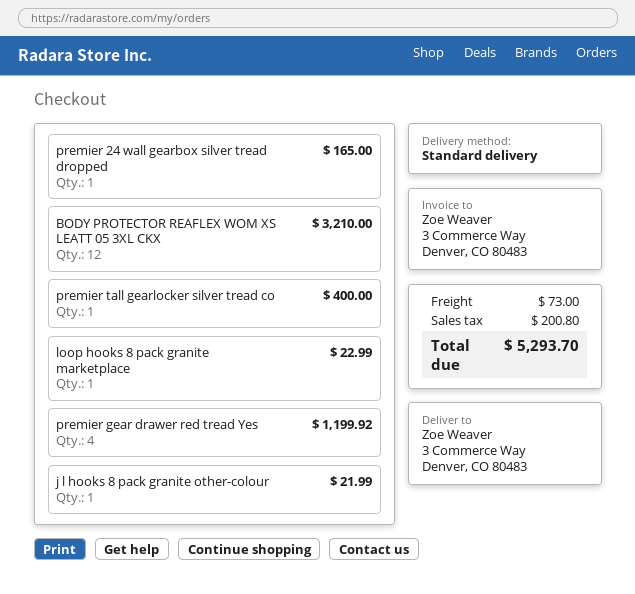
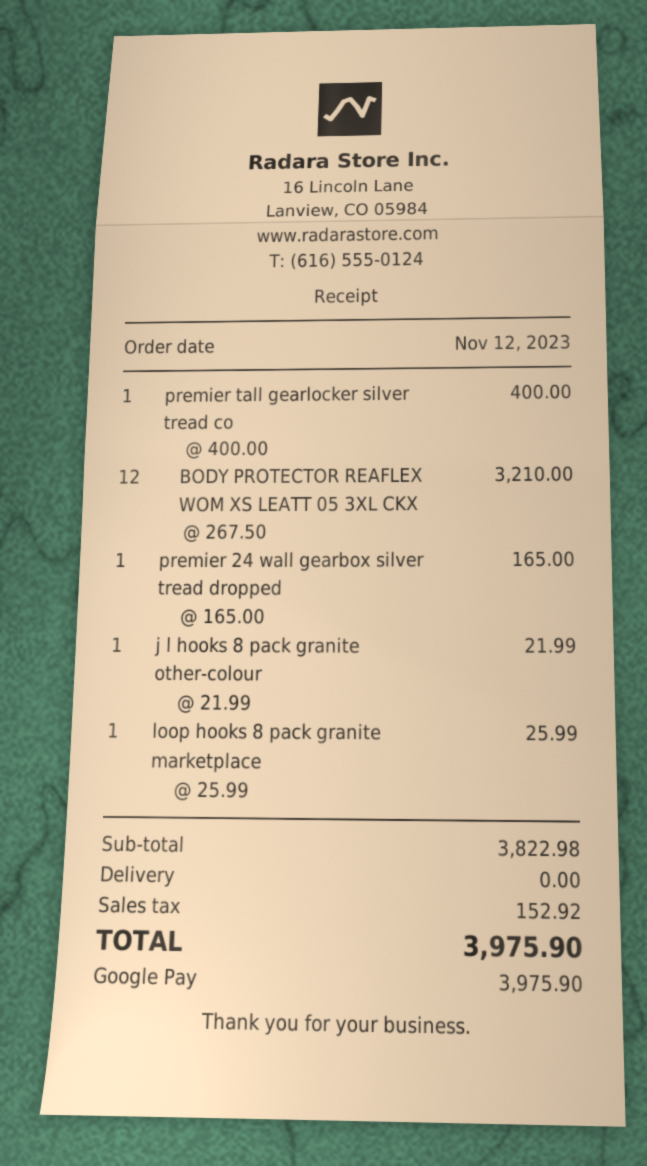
loop hooks 8 pack granite marketplace: 1 for 22.99 -> 1 for 25.99
premier gear drawer red tread Yes: 4 for 1199.92 -> none
shipping: 73.00 -> 0.00
tax: 200.80 -> 152.92
total: 5293.70 -> 3975.90

